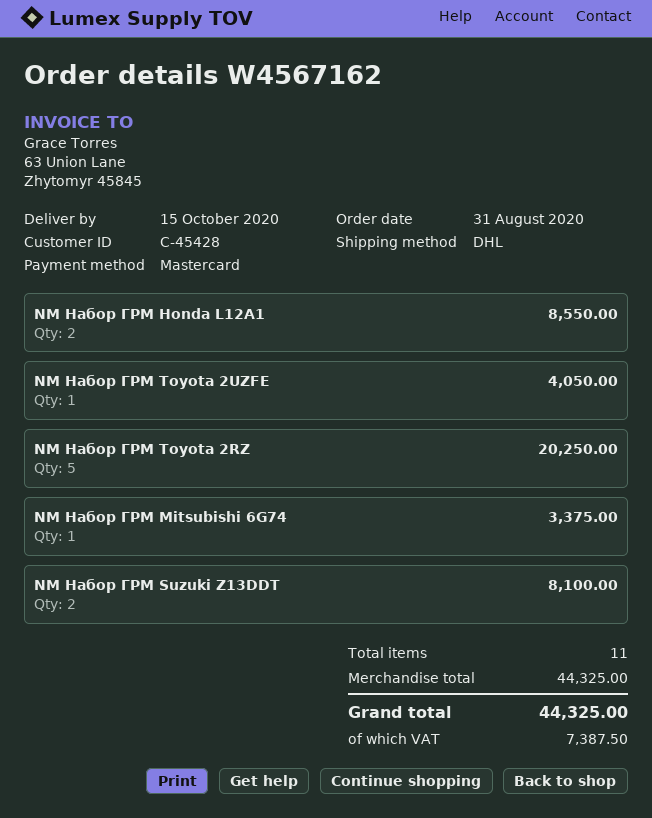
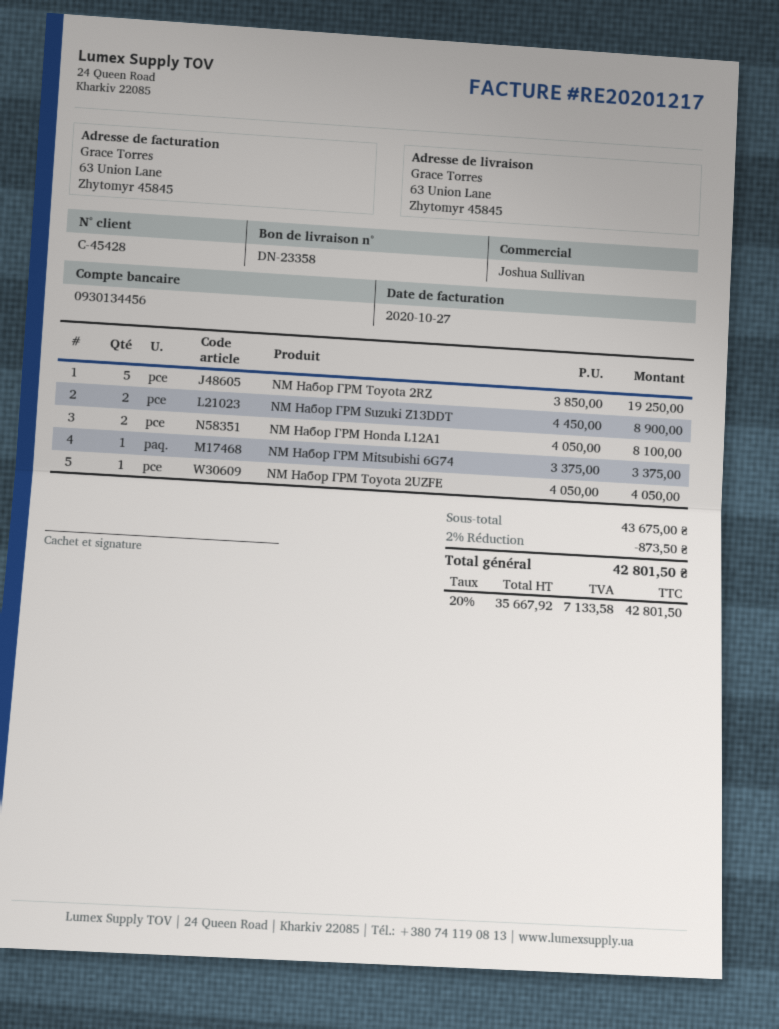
NM Набор ГРМ Honda L12A1: 2 for 8550.00 -> 2 for 8100.00
NM Набор ГРМ Toyota 2RZ: 5 for 20250.00 -> 5 for 19250.00
NM Набор ГРМ Suzuki Z13DDT: 2 for 8100.00 -> 2 for 8900.00
subtotal: 44325.00 -> 43675.00
discount: none -> 2% = 873.50
tax: 7387.50 -> 7133.58
total: 44325.00 -> 42801.50

